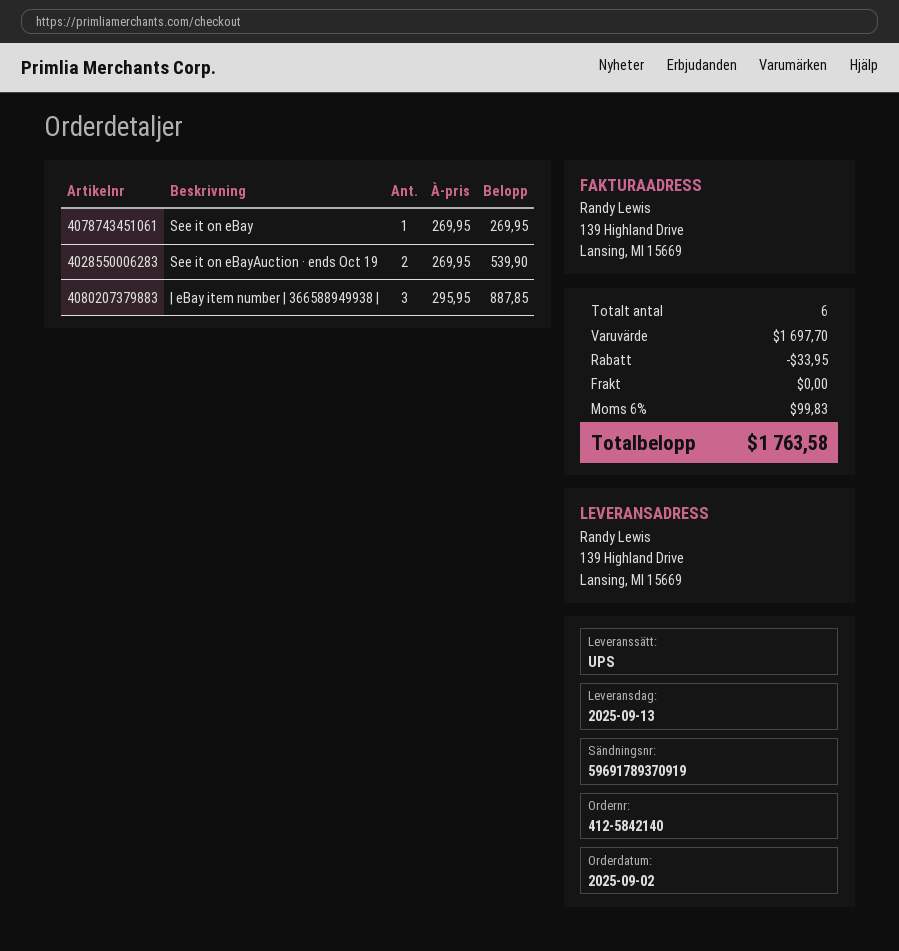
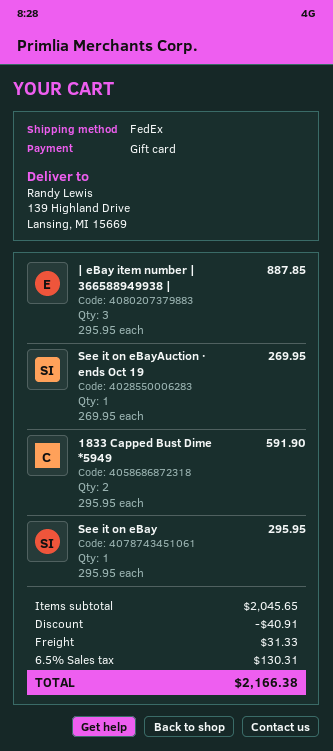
shipping method: UPS -> FedEx
See it on eBay: 1 x 269.95 = 269.95 -> 1 x 295.95 = 295.95
See it on eBayAuction · ends Oct 19: 2 x 269.95 = 539.90 -> 1 x 269.95 = 269.95
1833 Capped Bust Dime *5949: none -> 2 x 295.95 = 591.90
subtotal: 1697.70 -> 2045.65
discount: 33.95 -> 40.91
shipping: 0.00 -> 31.33
tax: 6% = 99.83 -> 6.5% = 130.31
total: 1763.58 -> 2166.38

